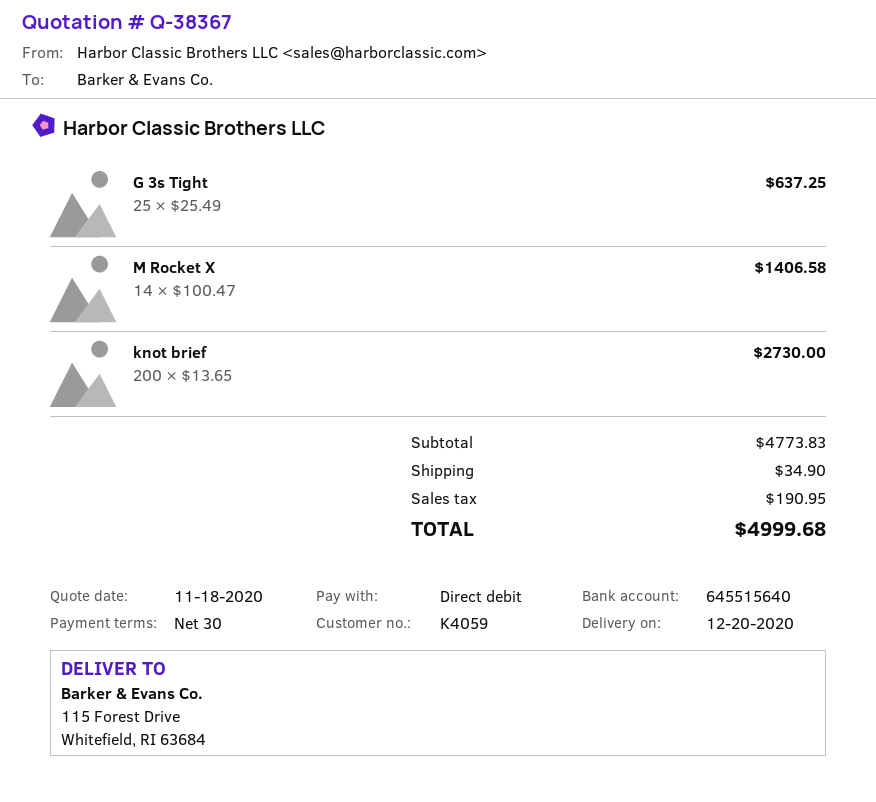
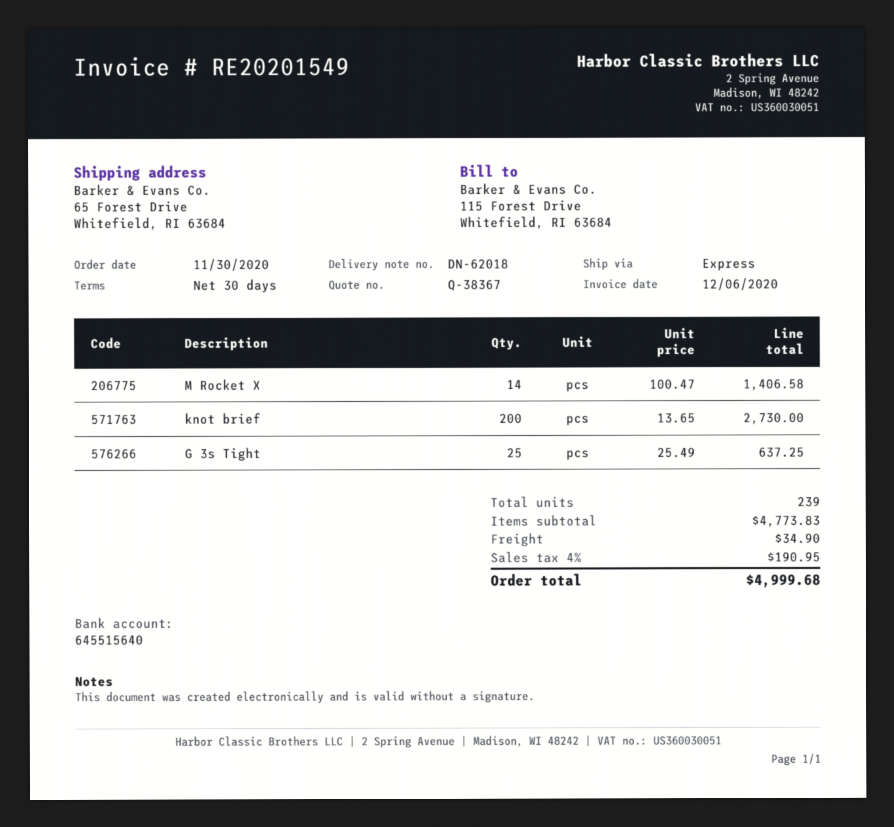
ship to: 115 Forest Drive, Whitefield, RI 63684 -> 65 Forest Drive, Whitefield, RI 63684

